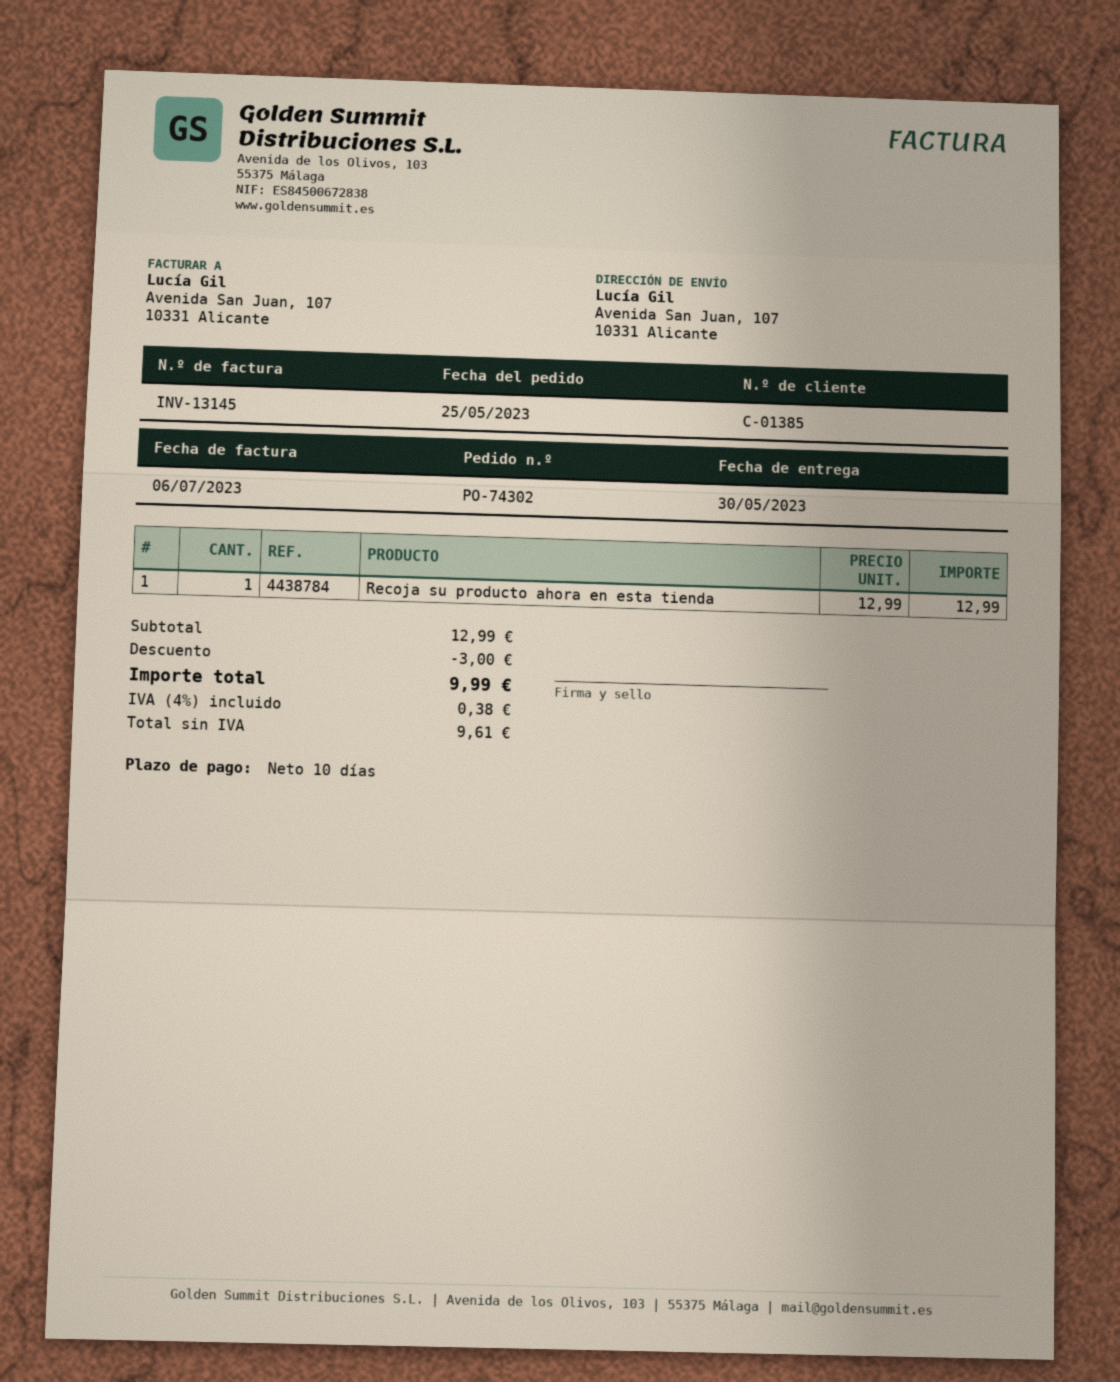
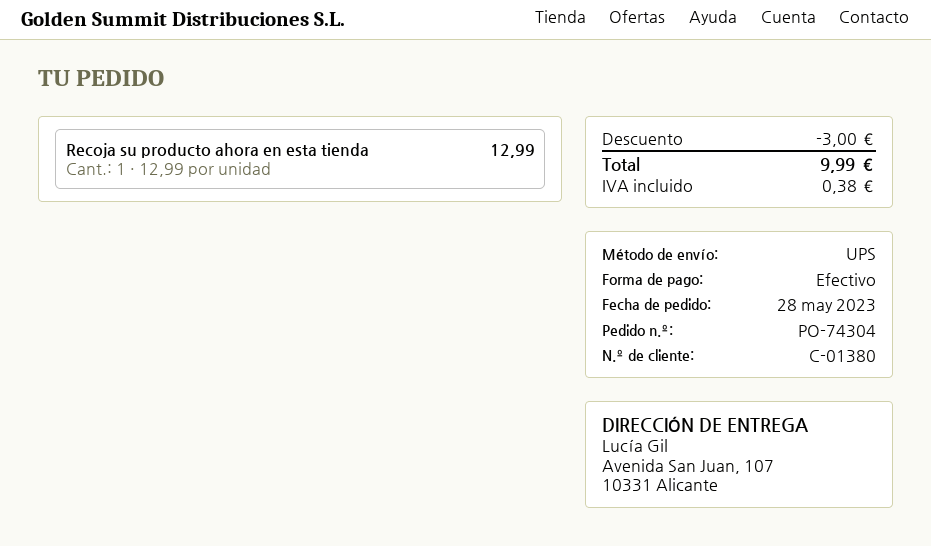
order number: PO-74302 -> PO-74304
order date: 2023-05-25 -> 2023-05-28
customer number: C-01385 -> C-01380

